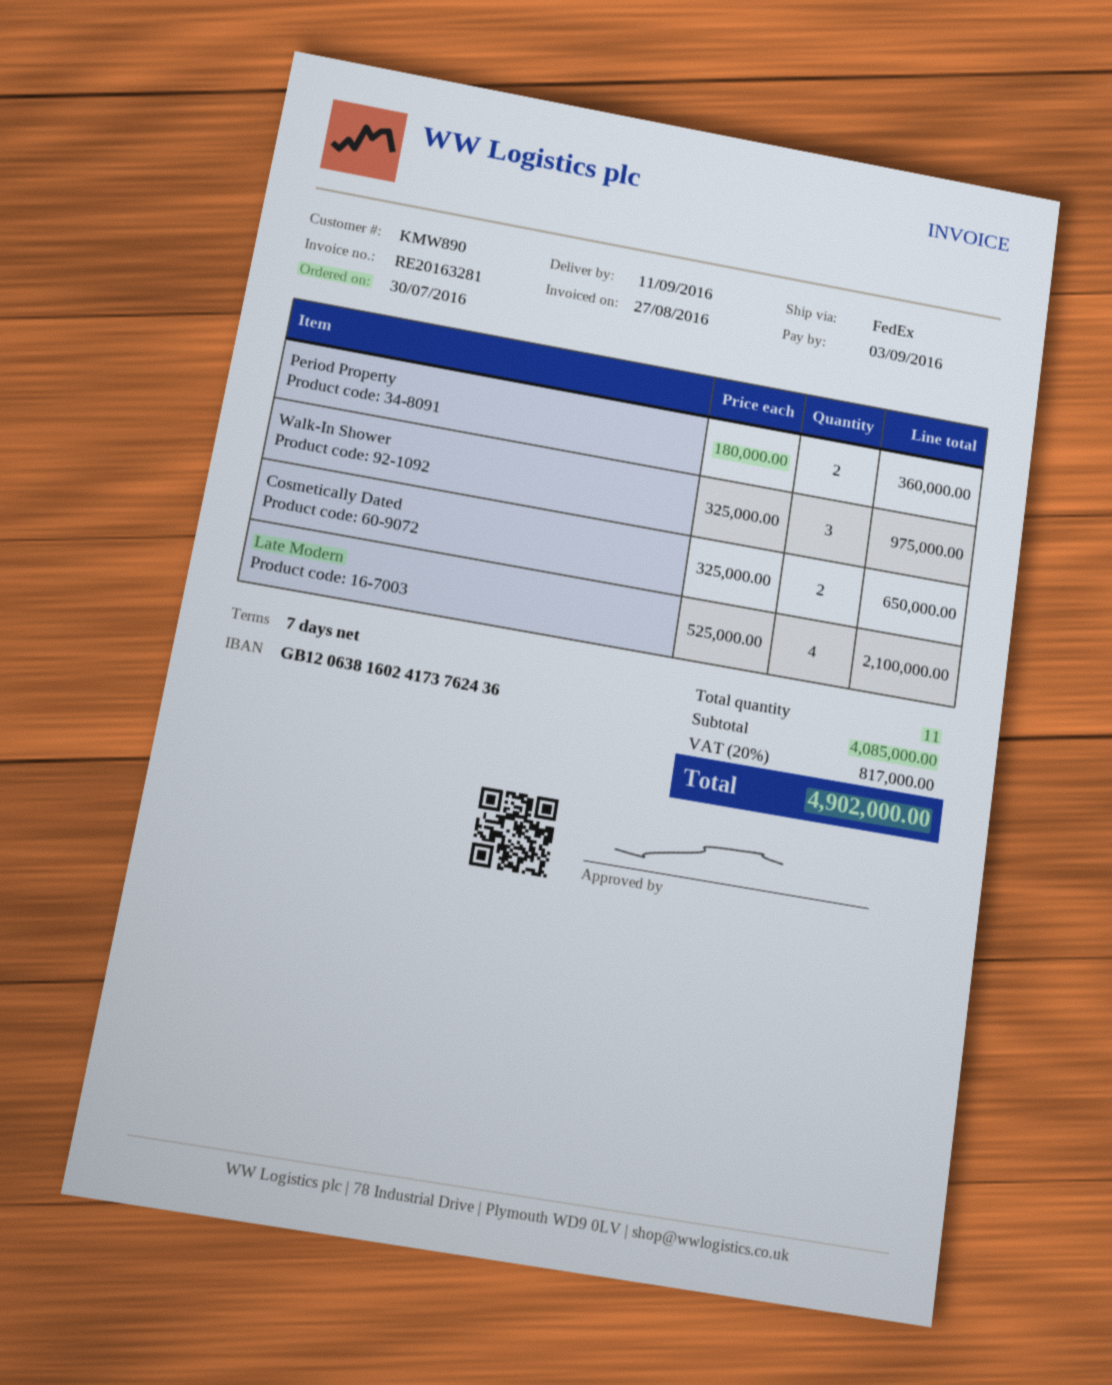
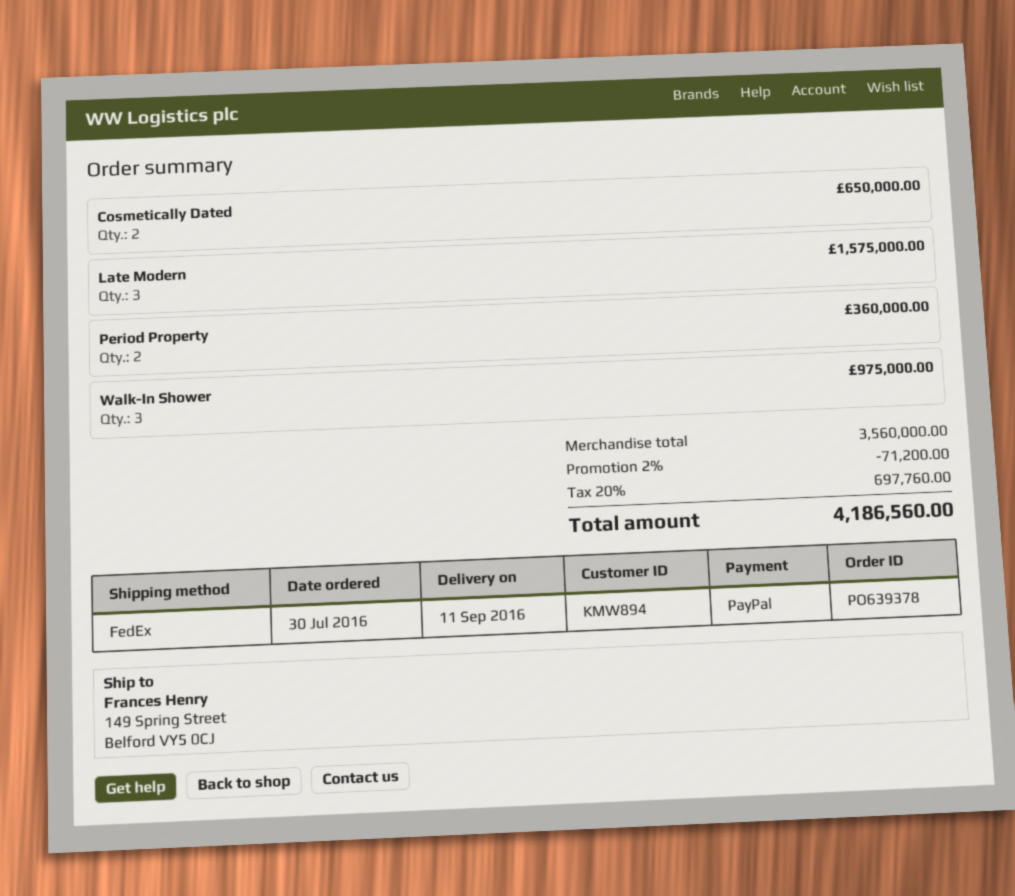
customer number: KMW890 -> KMW894
Late Modern: 4 for 2100000.00 -> 3 for 1575000.00
subtotal: 4085000.00 -> 3560000.00
discount: none -> 2% = 71200.00
tax: 20% = 817000.00 -> 20% = 697760.00
total: 4902000.00 -> 4186560.00

